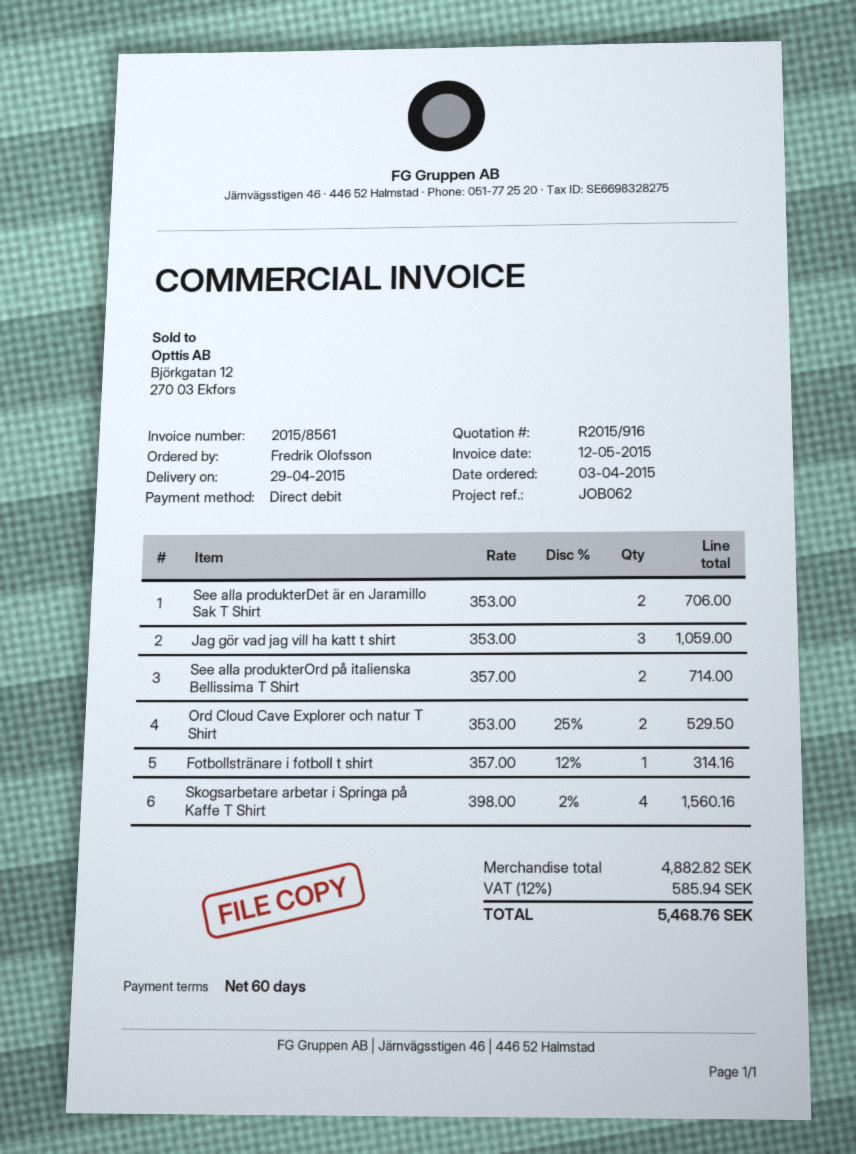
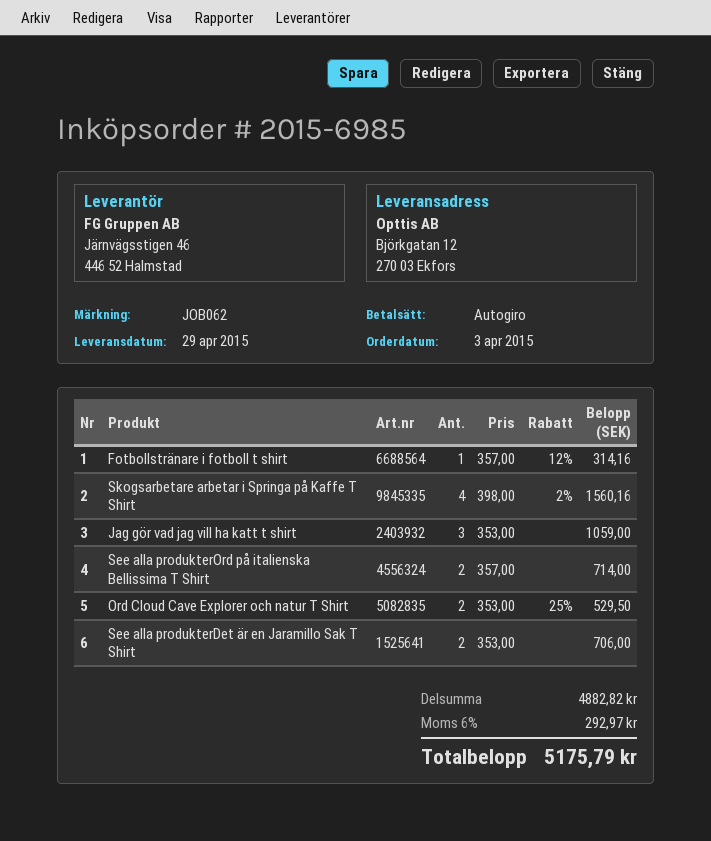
tax: 12% = 585.94 -> 6% = 292.97
total: 5468.76 -> 5175.79

